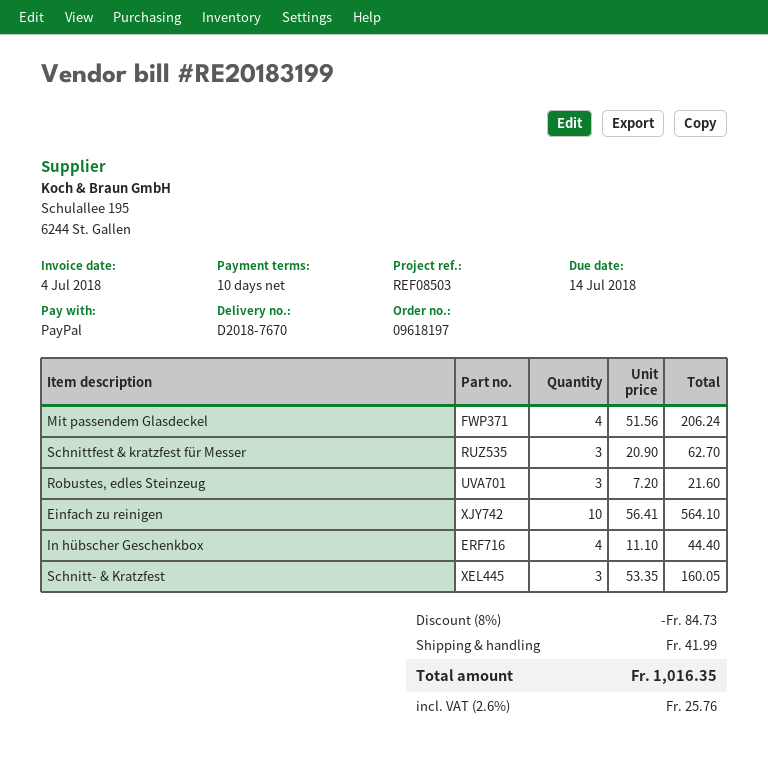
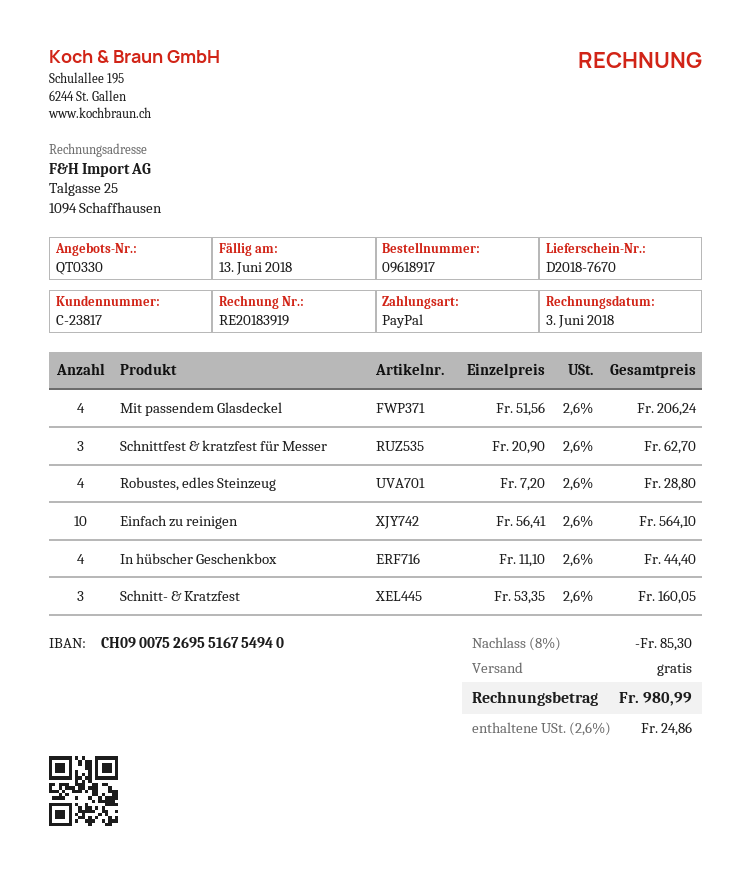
order number: 09618197 -> 09618917
invoice number: RE20183199 -> RE20183919
invoice date: 2018-07-04 -> 2018-06-03
due date: 2018-07-14 -> 2018-06-13
Robustes, edles Steinzeug: 3 x 7.20 = 21.60 -> 4 x 7.20 = 28.80
discount: 8% = 84.73 -> 8% = 85.30
shipping: 41.99 -> 0.00
tax: 2.6% = 25.76 -> 2.6% = 24.86
total: 1016.35 -> 980.99

